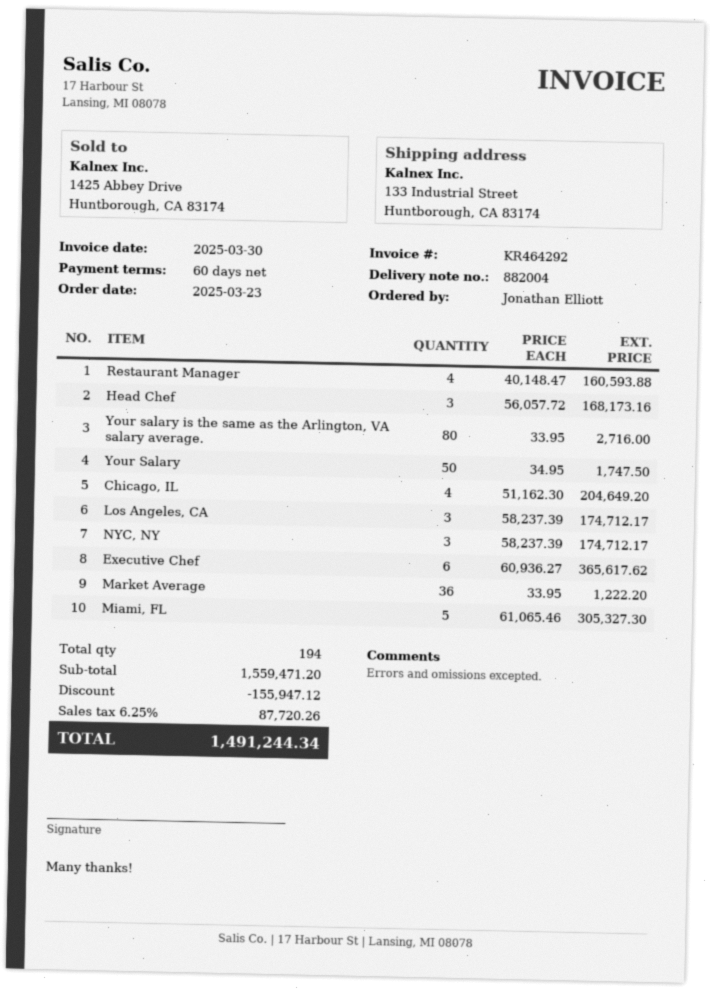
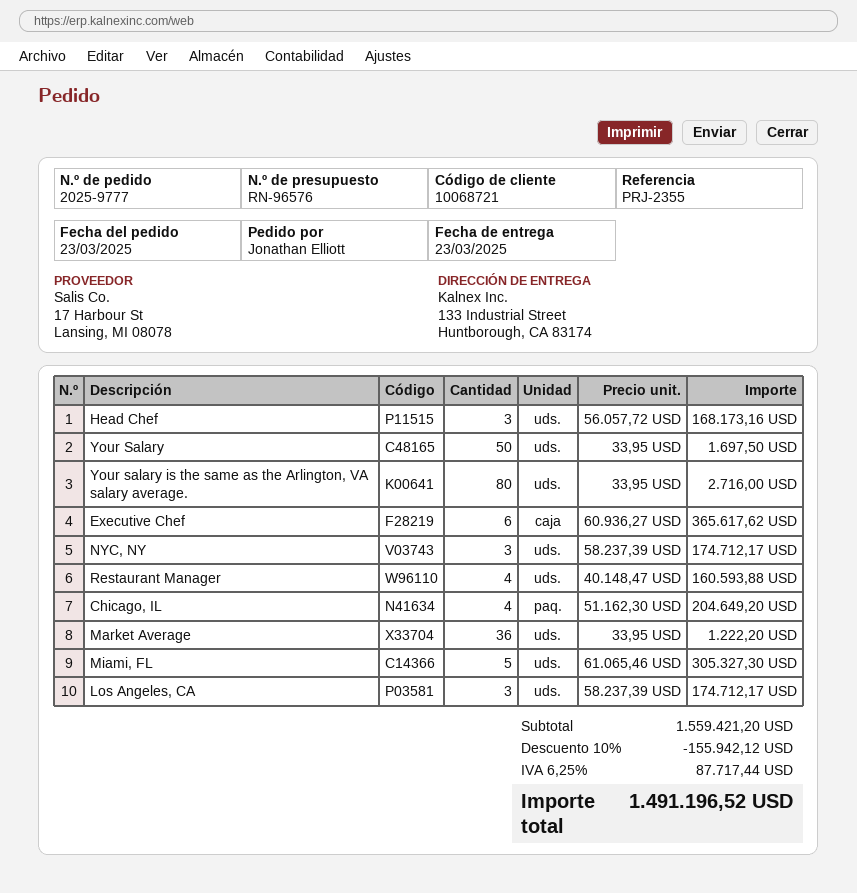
Your Salary: 50 x 34.95 = 1747.50 -> 50 x 33.95 = 1697.50
subtotal: 1559471.20 -> 1559421.20
discount: 155947.12 -> 155942.12
tax: 6.25% = 87720.26 -> 6.25% = 87717.44
total: 1491244.34 -> 1491196.52

